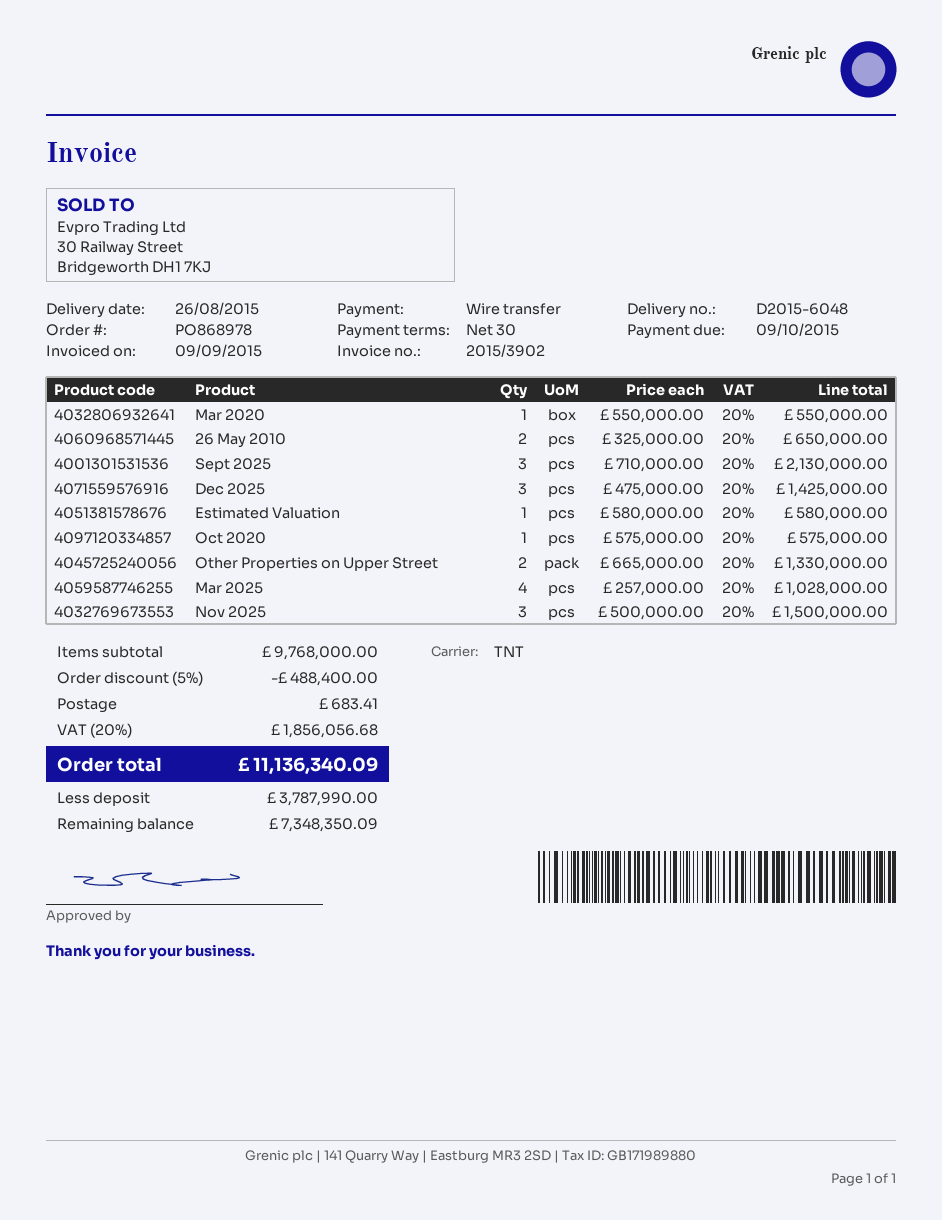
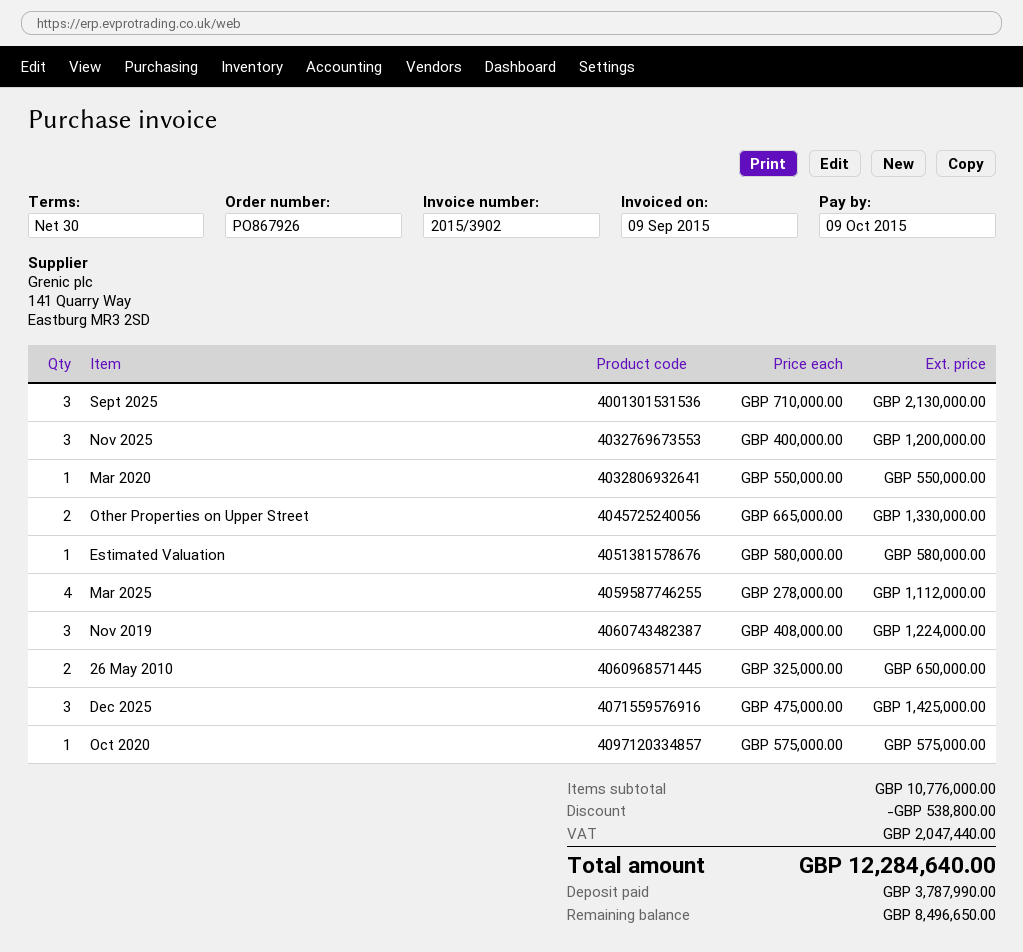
order number: PO868978 -> PO867926
Mar 2025: 4 x 257000.00 = 1028000.00 -> 4 x 278000.00 = 1112000.00
Nov 2025: 3 x 500000.00 = 1500000.00 -> 3 x 400000.00 = 1200000.00
Nov 2019: none -> 3 x 408000.00 = 1224000.00
subtotal: 9768000.00 -> 10776000.00
discount: 488400.00 -> 538800.00
shipping: 683.41 -> none
tax: 1856056.68 -> 2047440.00
total: 11136340.09 -> 12284640.00
balance: 7348350.09 -> 8496650.00

